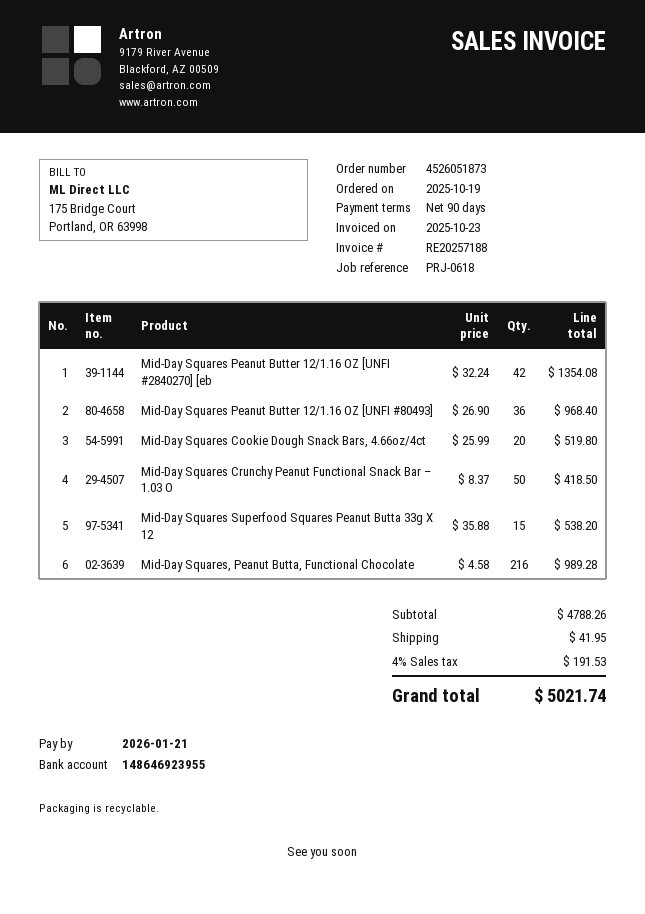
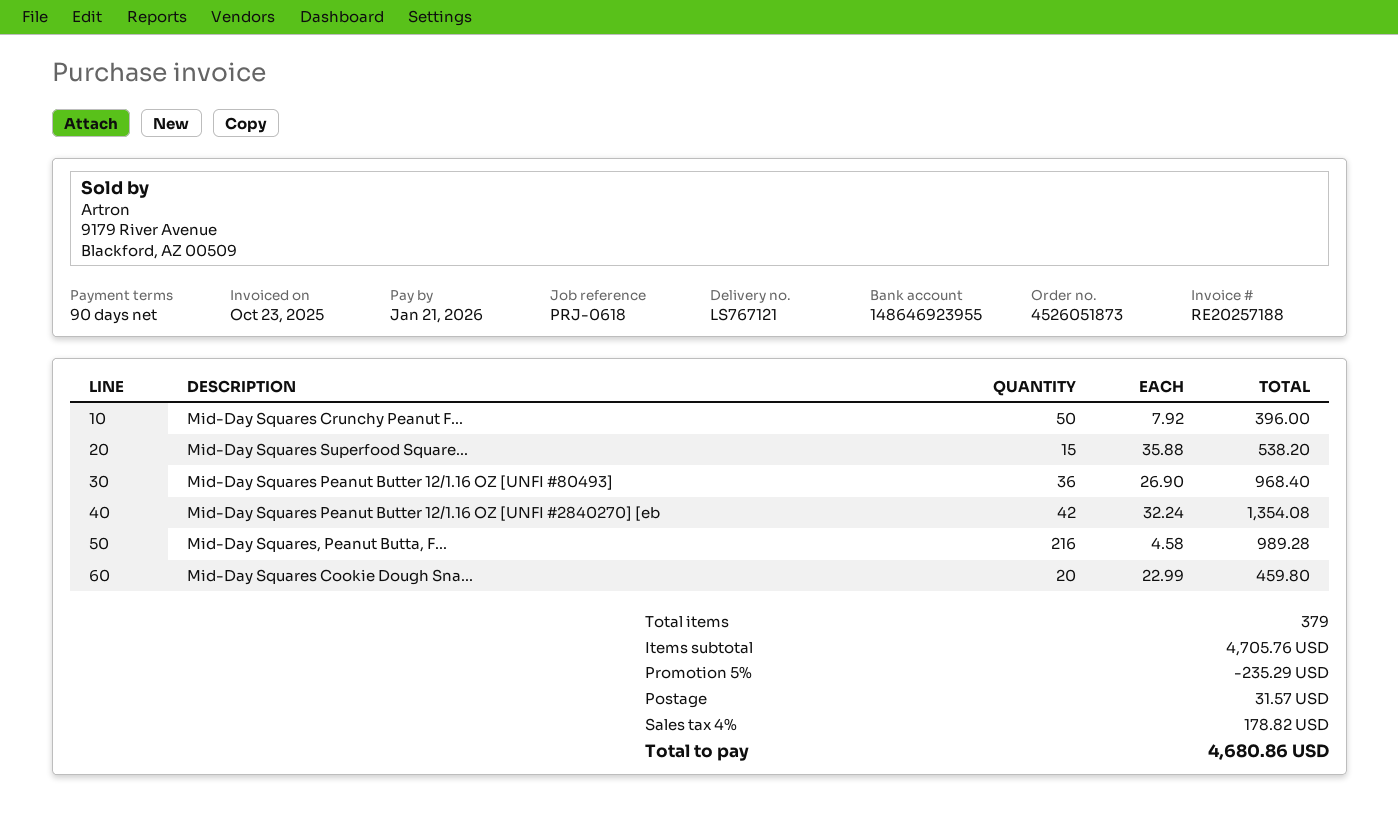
Mid-Day Squares Cookie Dough Snack Bars, 4.66oz/4ct: 20 x 25.99 = 519.80 -> 20 x 22.99 = 459.80
Mid-Day Squares Crunchy Peanut Functional Snack Bar – 1.03 O: 50 x 8.37 = 418.50 -> 50 x 7.92 = 396.00
subtotal: 4788.26 -> 4705.76
discount: none -> 5% = 235.29
shipping: 41.95 -> 31.57
tax: 4% = 191.53 -> 4% = 178.82
total: 5021.74 -> 4680.86

